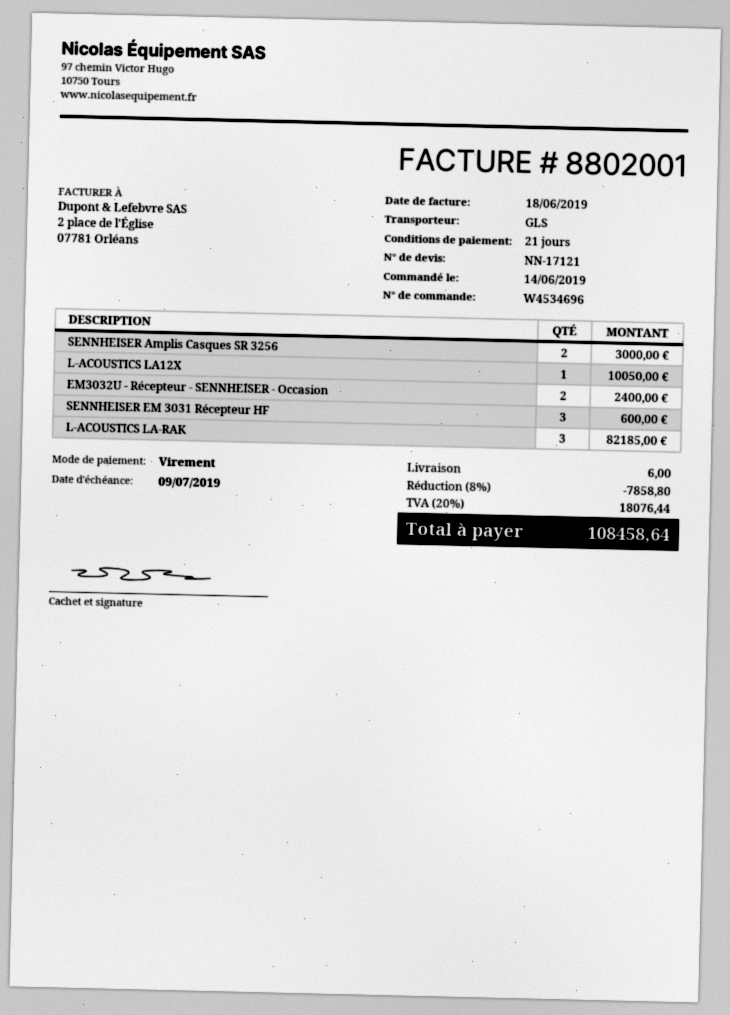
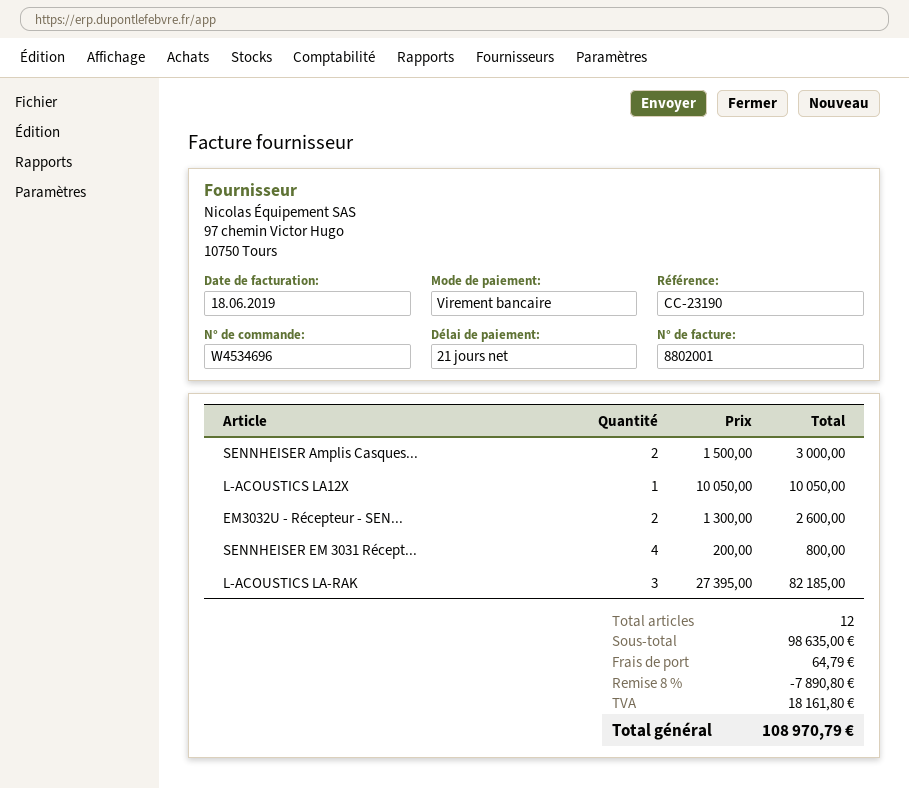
EM3032U - Récepteur - SENNHEISER - Occasion: 2 for 2400.00 -> 2 for 2600.00
SENNHEISER EM 3031 Récepteur HF: 3 for 600.00 -> 4 for 800.00
discount: 8% = 7858.80 -> 8% = 7890.80
shipping: 6.00 -> 64.79
tax: 18076.44 -> 18161.80
total: 108458.64 -> 108970.79

